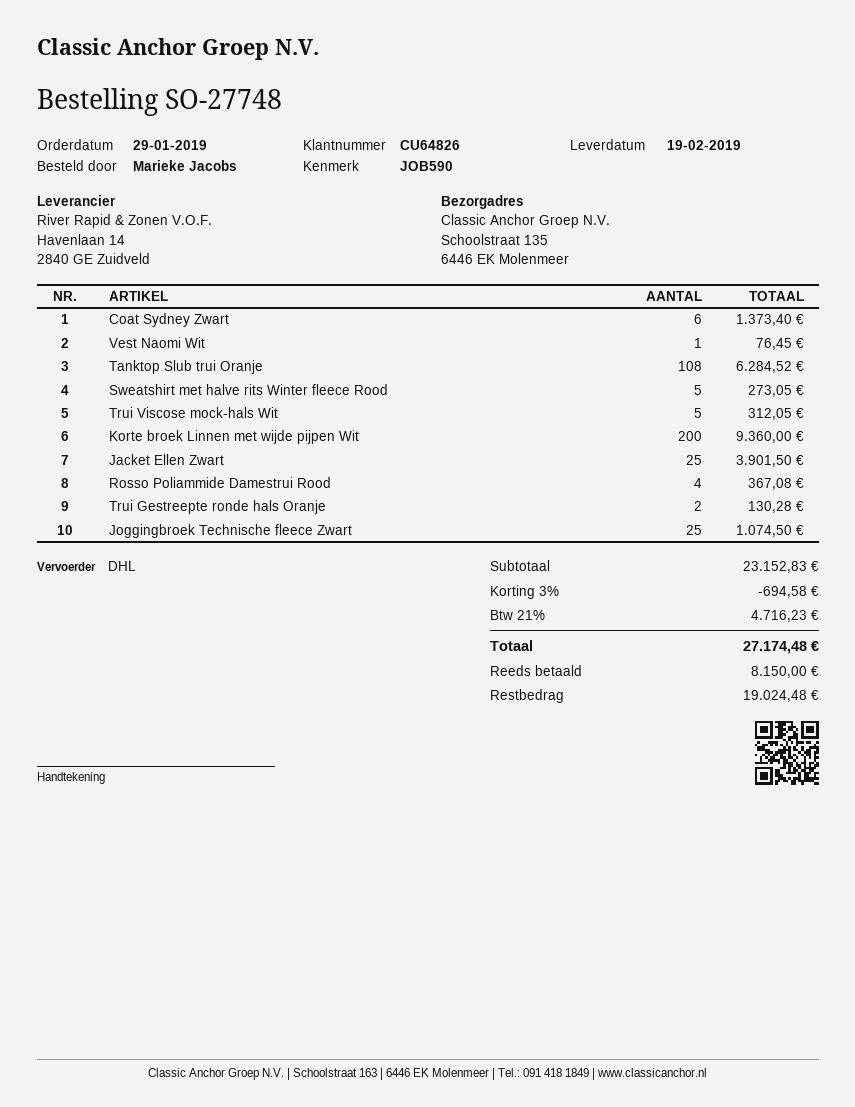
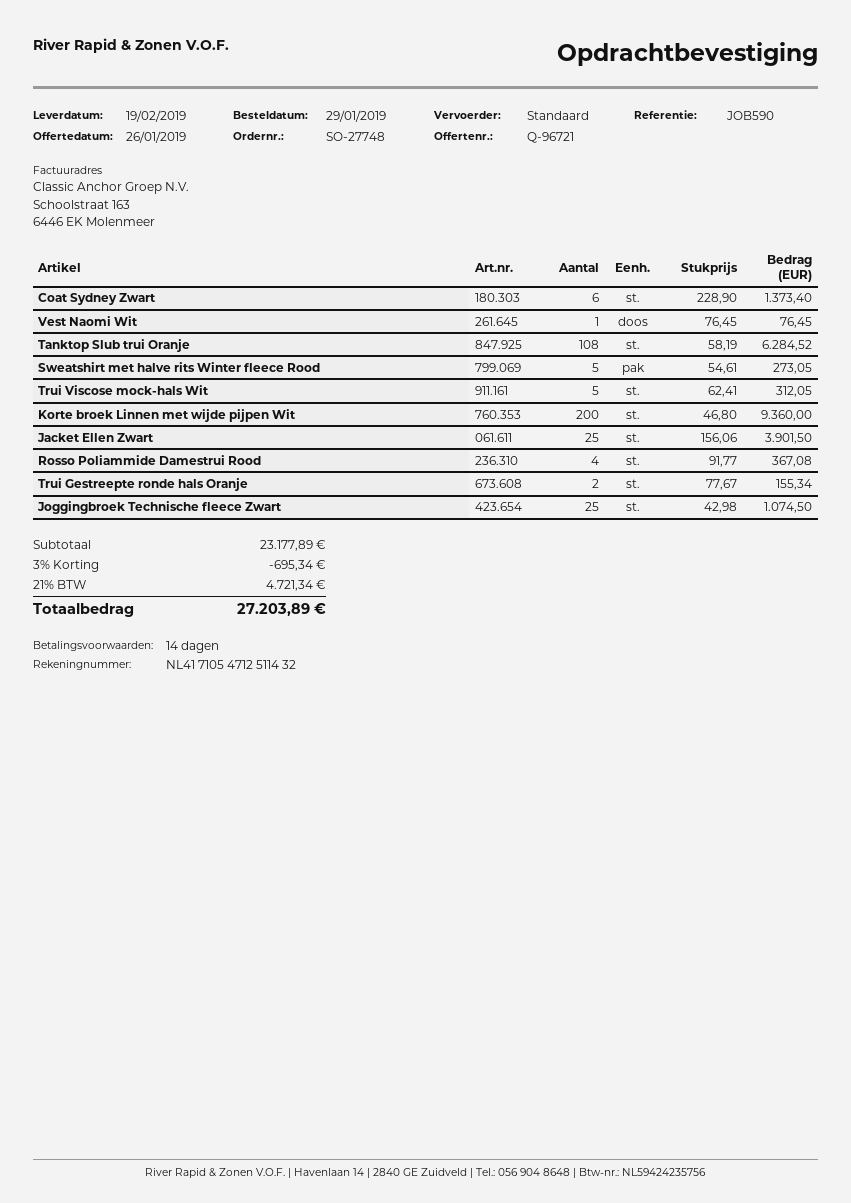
shipping method: DHL -> standard
Trui Gestreepte ronde hals Oranje: 2 for 130.28 -> 2 for 155.34
subtotal: 23152.83 -> 23177.89
discount: 3% = 694.58 -> 3% = 695.34
tax: 21% = 4716.23 -> 21% = 4721.34
total: 27174.48 -> 27203.89

